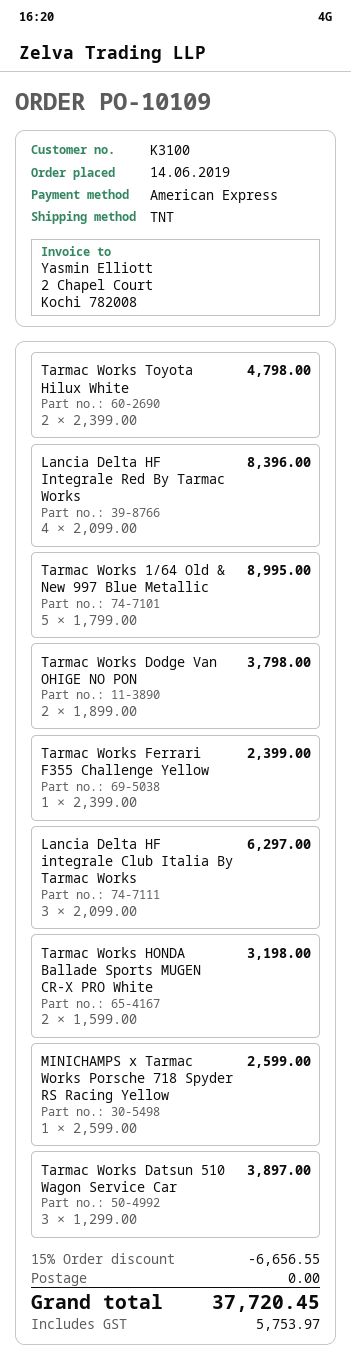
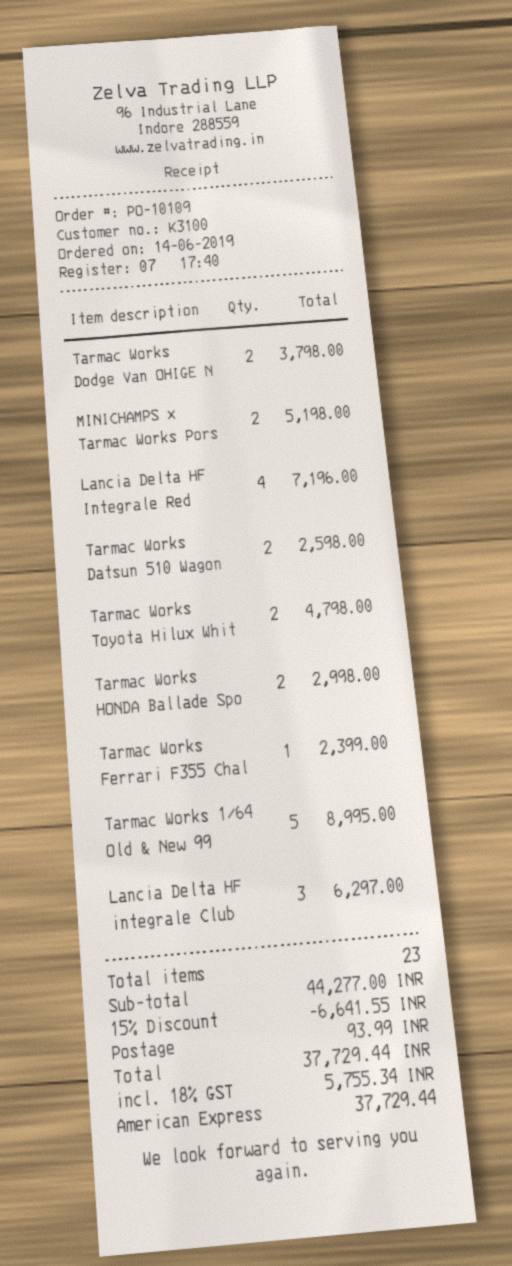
Lancia Delta HF Integrale Red By Tarmac Works: 4 for 8396.00 -> 4 for 7196.00
Tarmac Works HONDA Ballade Sports MUGEN CR-X PRO White: 2 for 3198.00 -> 2 for 2998.00
MINICHAMPS x Tarmac Works Porsche 718 Spyder RS Racing Yellow: 1 for 2599.00 -> 2 for 5198.00
Tarmac Works Datsun 510 Wagon Service Car: 3 for 3897.00 -> 2 for 2598.00
discount: 15% = 6656.55 -> 15% = 6641.55
shipping: 0.00 -> 93.99
tax: 5753.97 -> 5755.34
total: 37720.45 -> 37729.44

